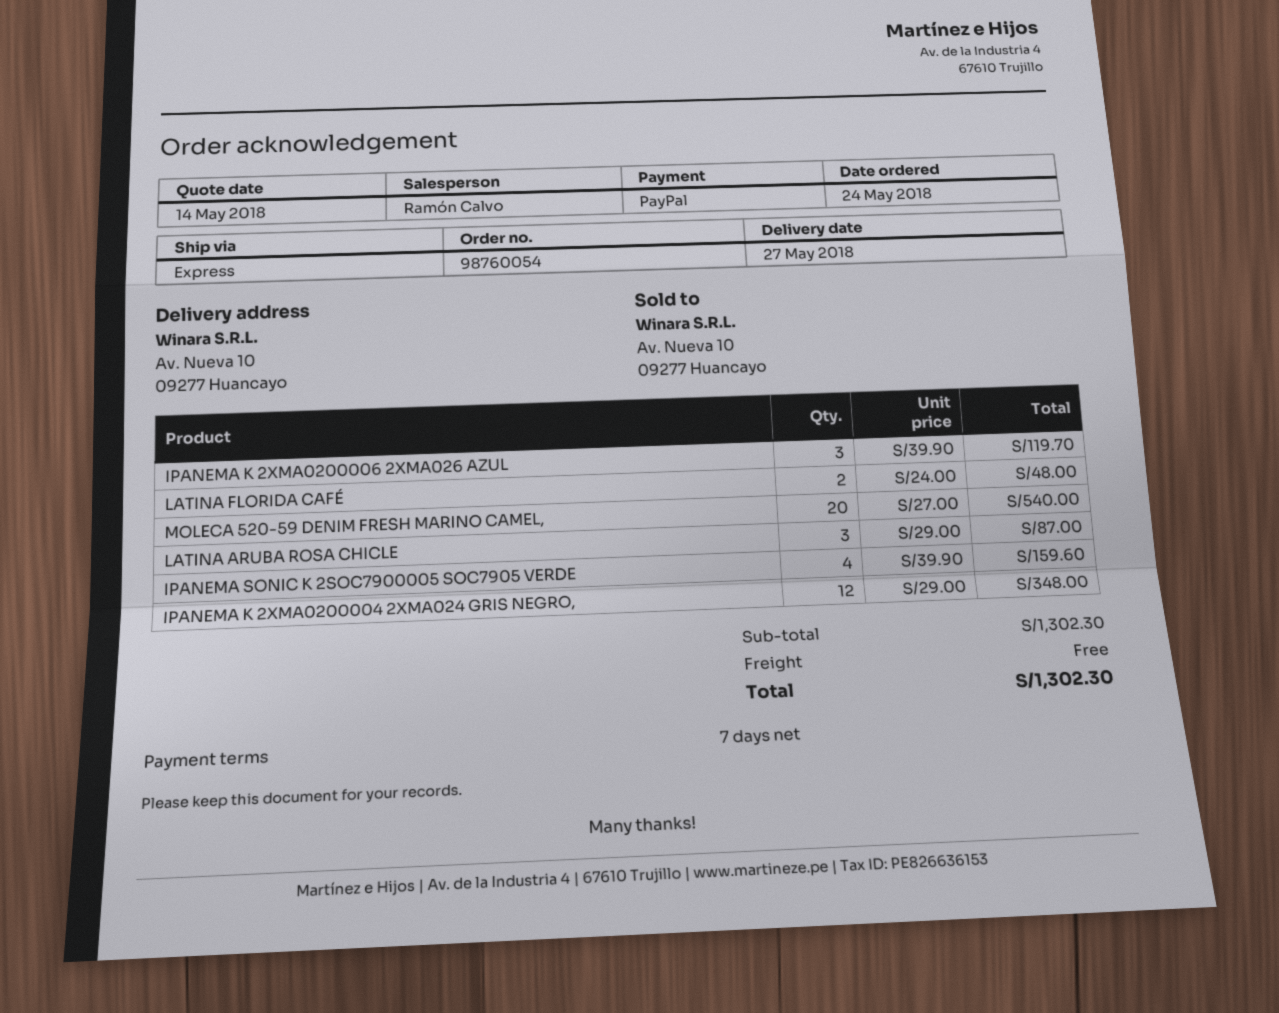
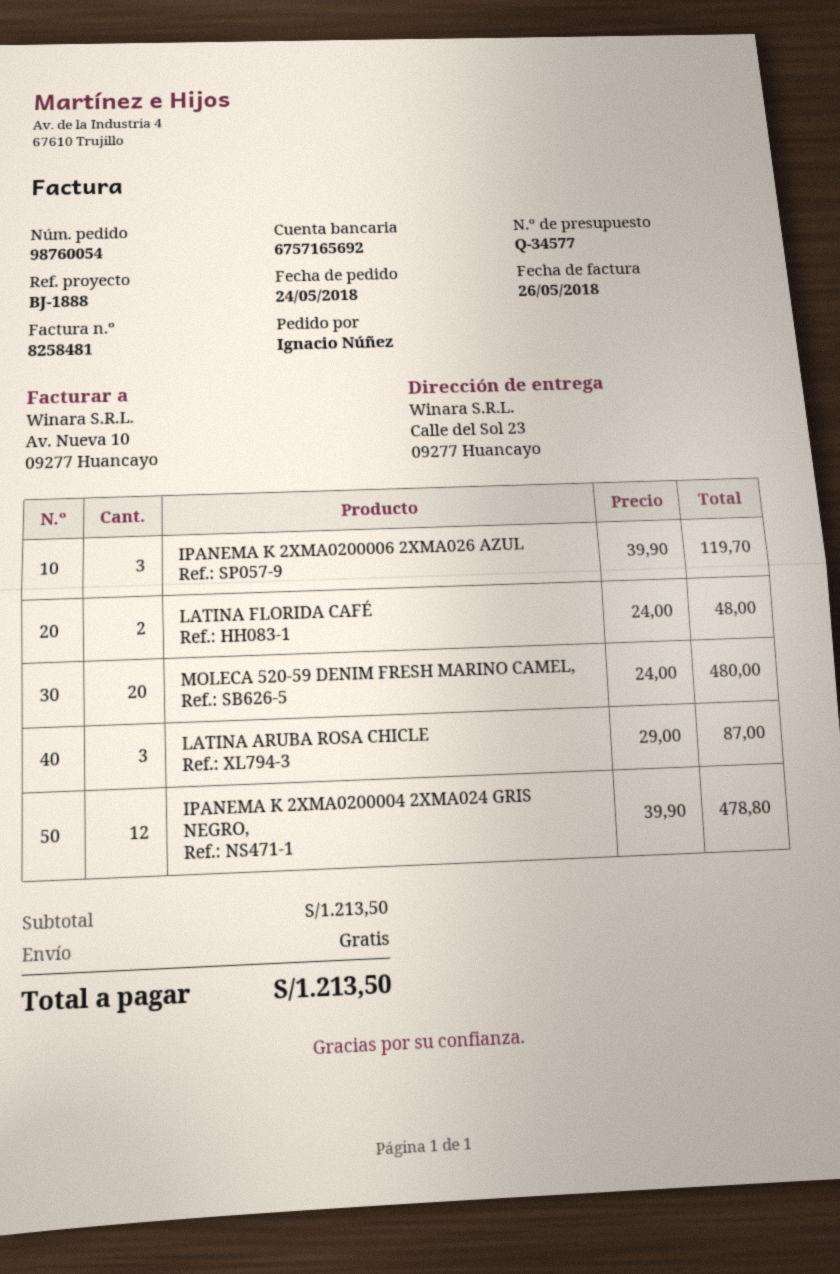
ship to: Av. Nueva 10, 09277 Huancayo -> Calle del Sol 23, 09277 Huancayo
MOLECA 520-59 DENIM FRESH MARINO CAMEL,: 20 x 27.00 = 540.00 -> 20 x 24.00 = 480.00
IPANEMA SONIC K 2SOC7900005 SOC7905 VERDE: 4 x 39.90 = 159.60 -> none
IPANEMA K 2XMA0200004 2XMA024 GRIS NEGRO,: 12 x 29.00 = 348.00 -> 12 x 39.90 = 478.80
subtotal: 1302.30 -> 1213.50
total: 1302.30 -> 1213.50

